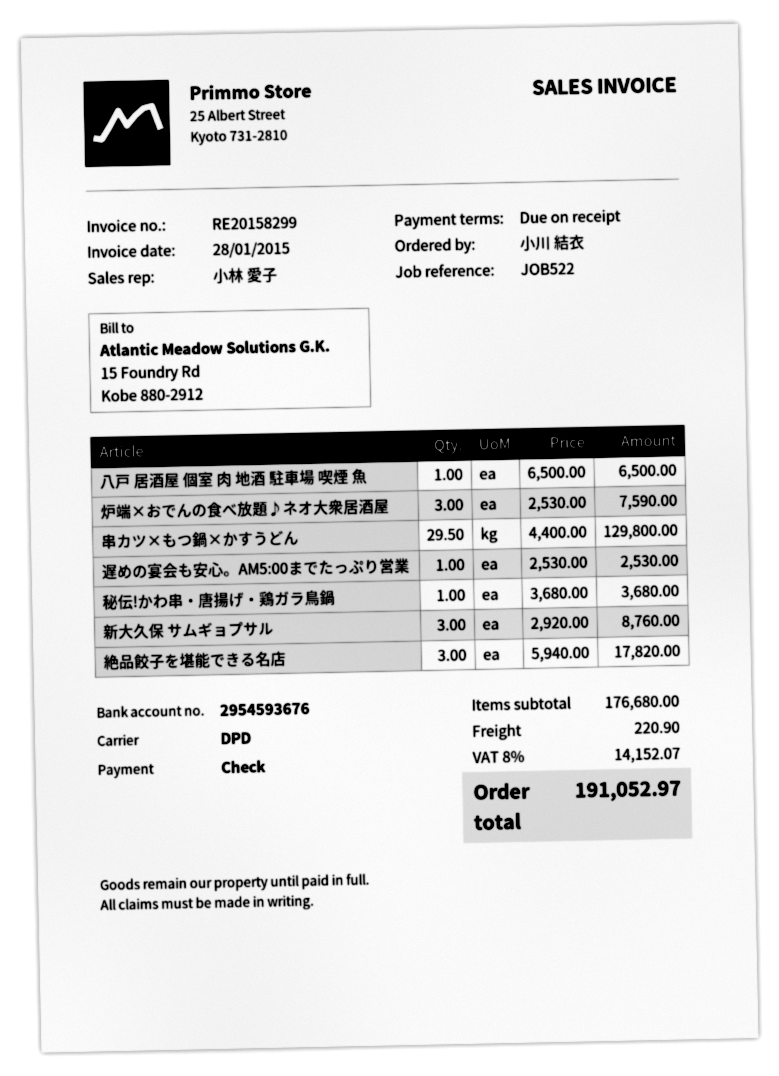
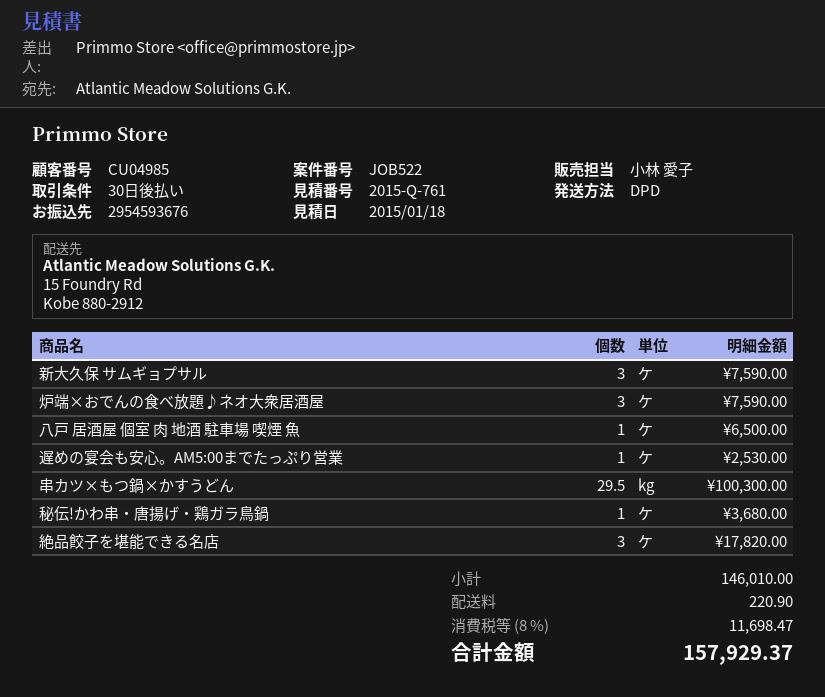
payment terms: on receipt -> 30 days
串カツ×もつ鍋×かすうどん: 29.5 for 129800.00 -> 29.5 for 100300.00
新大久保 サムギョプサル: 3 for 8760.00 -> 3 for 7590.00
subtotal: 176680.00 -> 146010.00
tax: 8% = 14152.07 -> 8% = 11698.47
total: 191052.97 -> 157929.37

